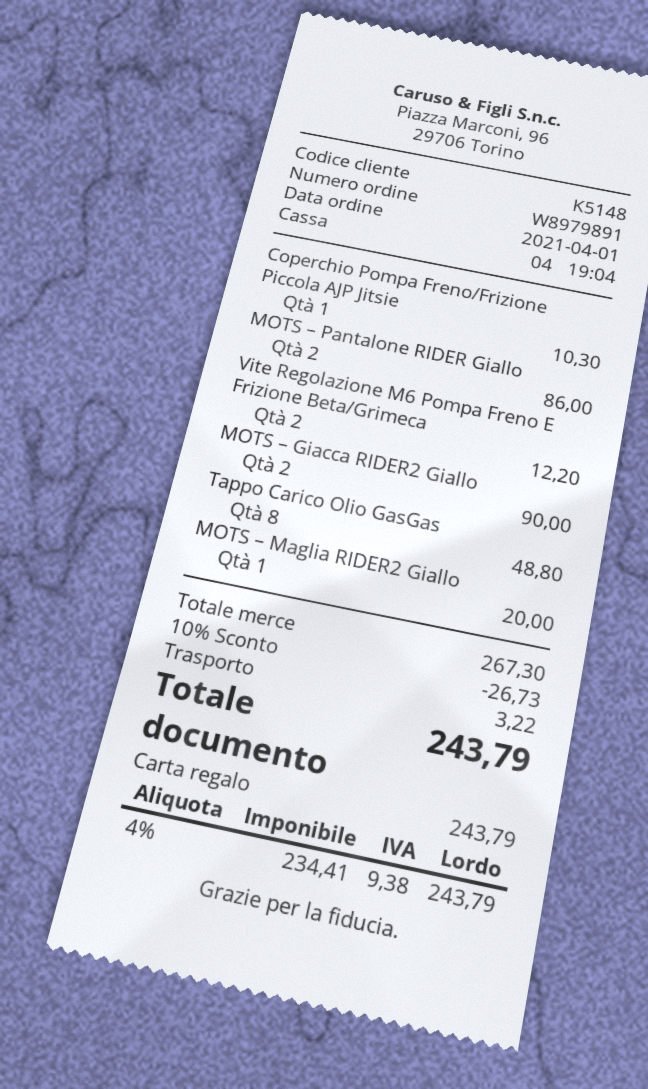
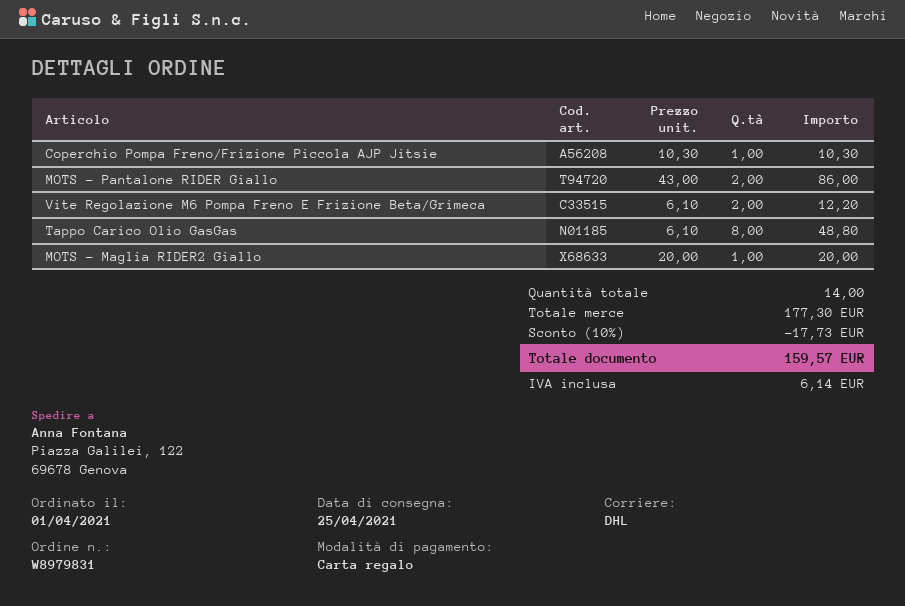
order number: W8979891 -> W8979831
MOTS – Giacca RIDER2 Giallo: 2 for 90.00 -> none
subtotal: 267.30 -> 177.30
discount: 10% = 26.73 -> 10% = 17.73
shipping: 3.22 -> none
tax: 9.38 -> 6.14
total: 243.79 -> 159.57

